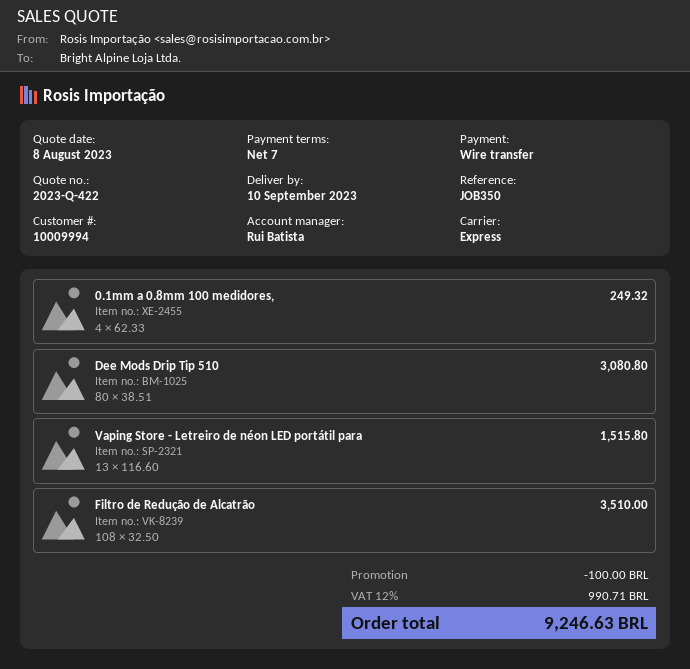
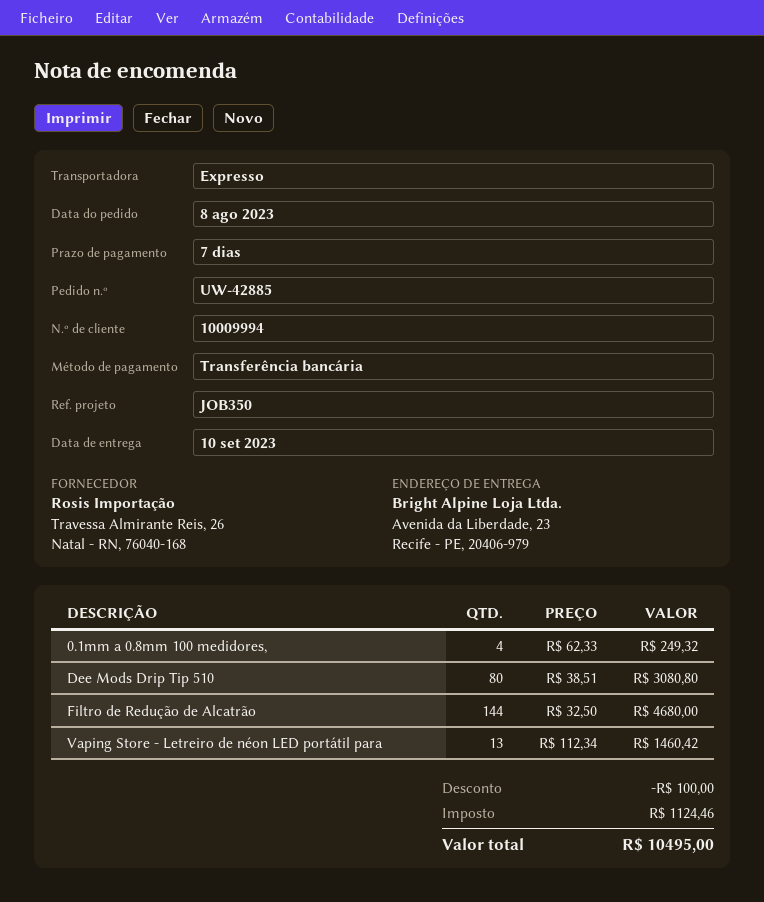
Vaping Store - Letreiro de néon LED portátil para: 13 x 116.60 = 1515.80 -> 13 x 112.34 = 1460.42
Filtro de Redução de Alcatrão: 108 x 32.50 = 3510.00 -> 144 x 32.50 = 4680.00
tax: 990.71 -> 1124.46
total: 9246.63 -> 10495.00

